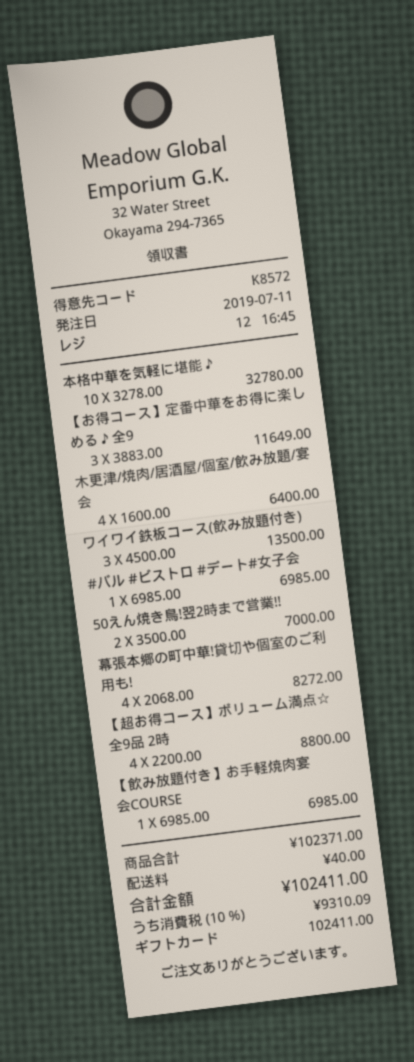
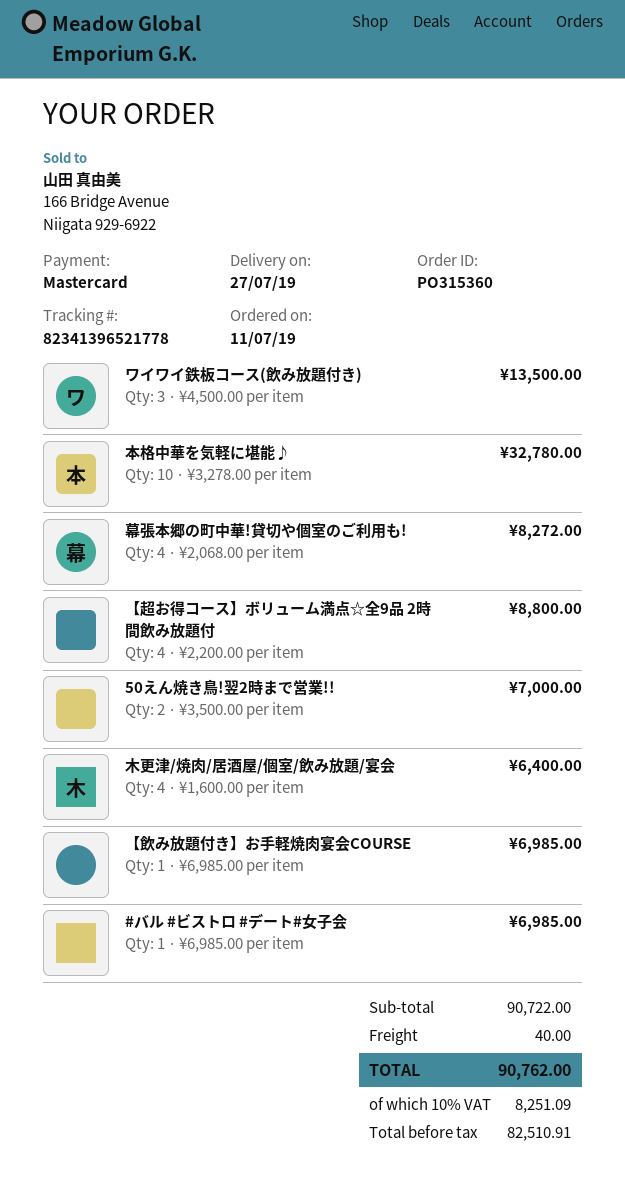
payment method: gift card -> Mastercard
【お得コース】定番中華をお得に楽しめる♪全9: 3 x 3883.00 = 11649.00 -> none
subtotal: 102371.00 -> 90722.00
tax: 10% = 9310.09 -> 10% = 8251.09
total: 102411.00 -> 90762.00

